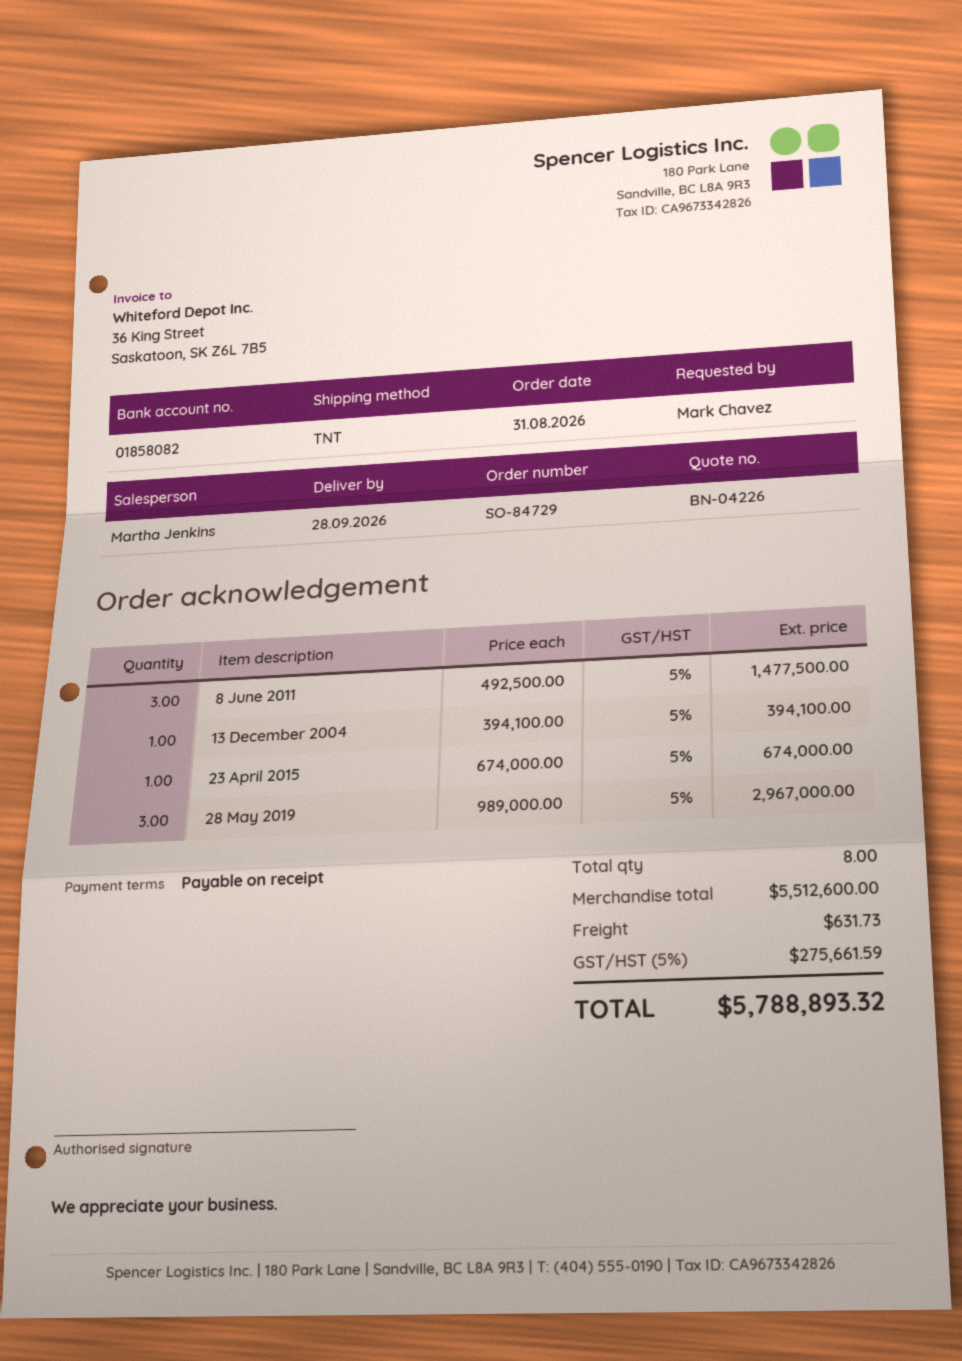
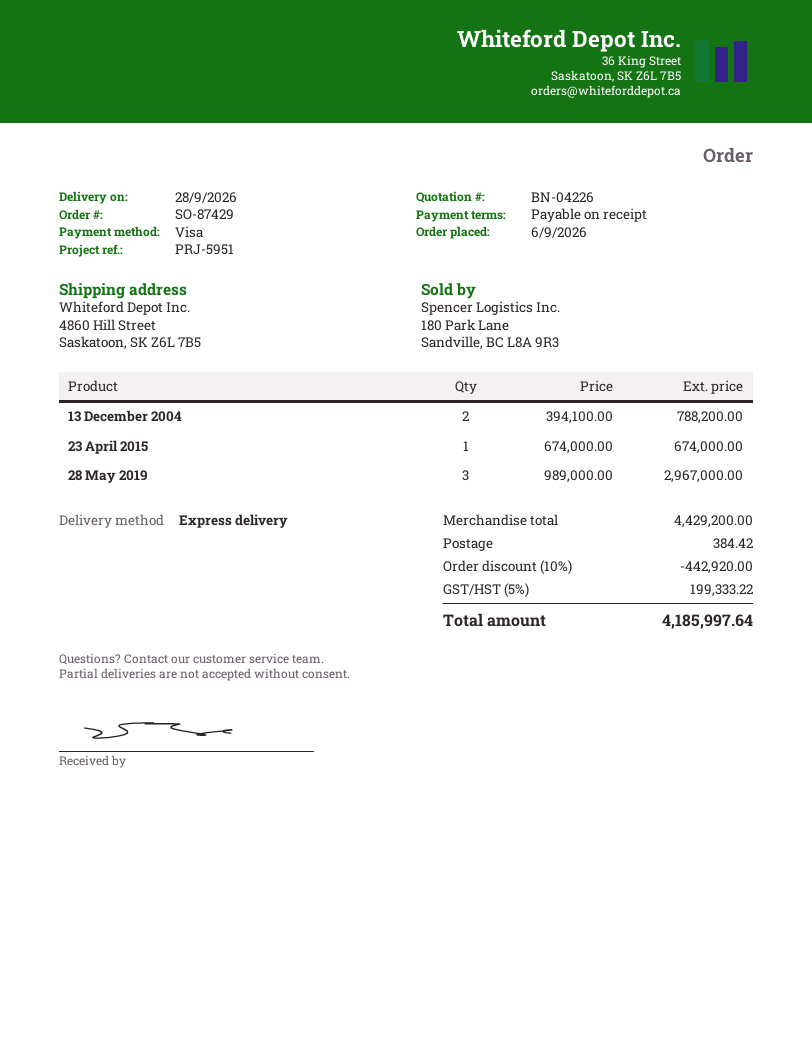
order number: SO-84729 -> SO-87429
order date: 2026-08-31 -> 2026-09-06
shipping method: TNT -> express
8 June 2011: 3 x 492500.00 = 1477500.00 -> none
13 December 2004: 1 x 394100.00 = 394100.00 -> 2 x 394100.00 = 788200.00
subtotal: 5512600.00 -> 4429200.00
discount: none -> 10% = 442920.00
shipping: 631.73 -> 384.42
tax: 5% = 275661.59 -> 5% = 199333.22
total: 5788893.32 -> 4185997.64

